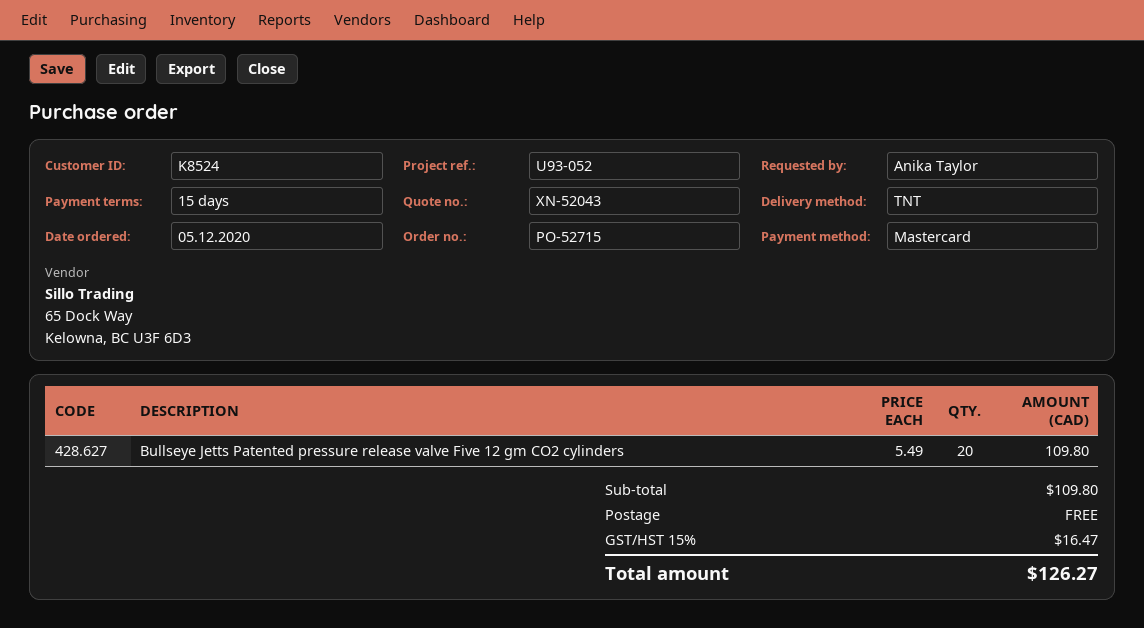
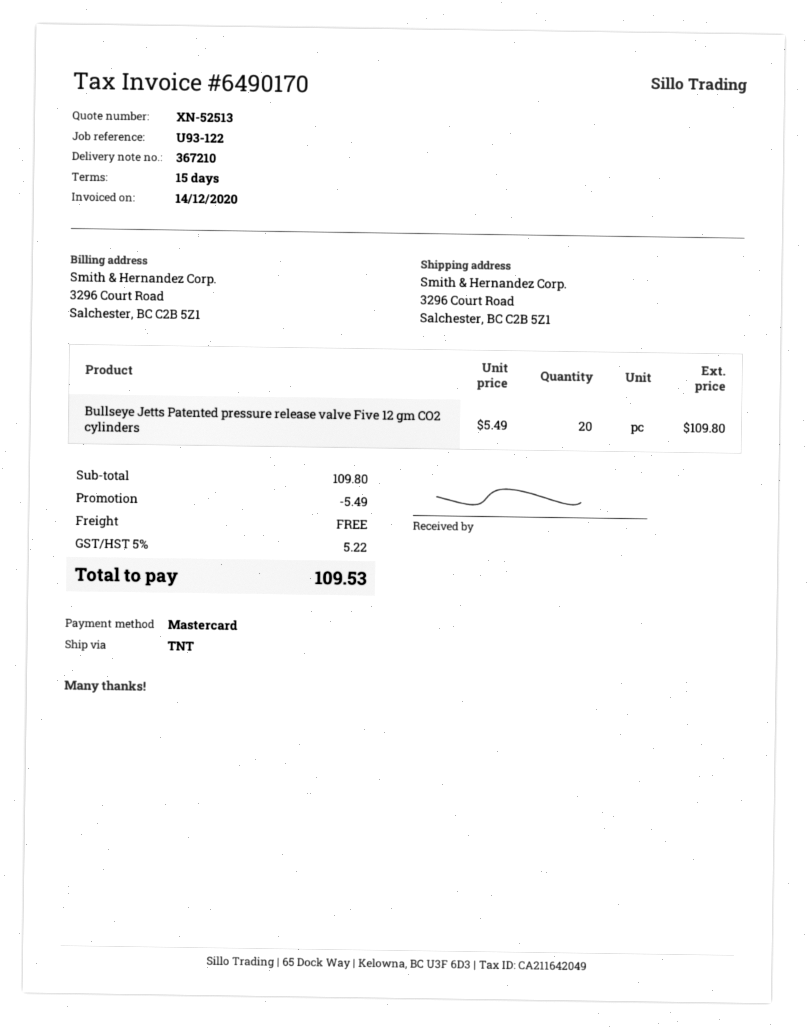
quote number: XN-52043 -> XN-52513
reference: U93-052 -> U93-122
discount: none -> 5.49
tax: 15% = 16.47 -> 5% = 5.22
total: 126.27 -> 109.53

